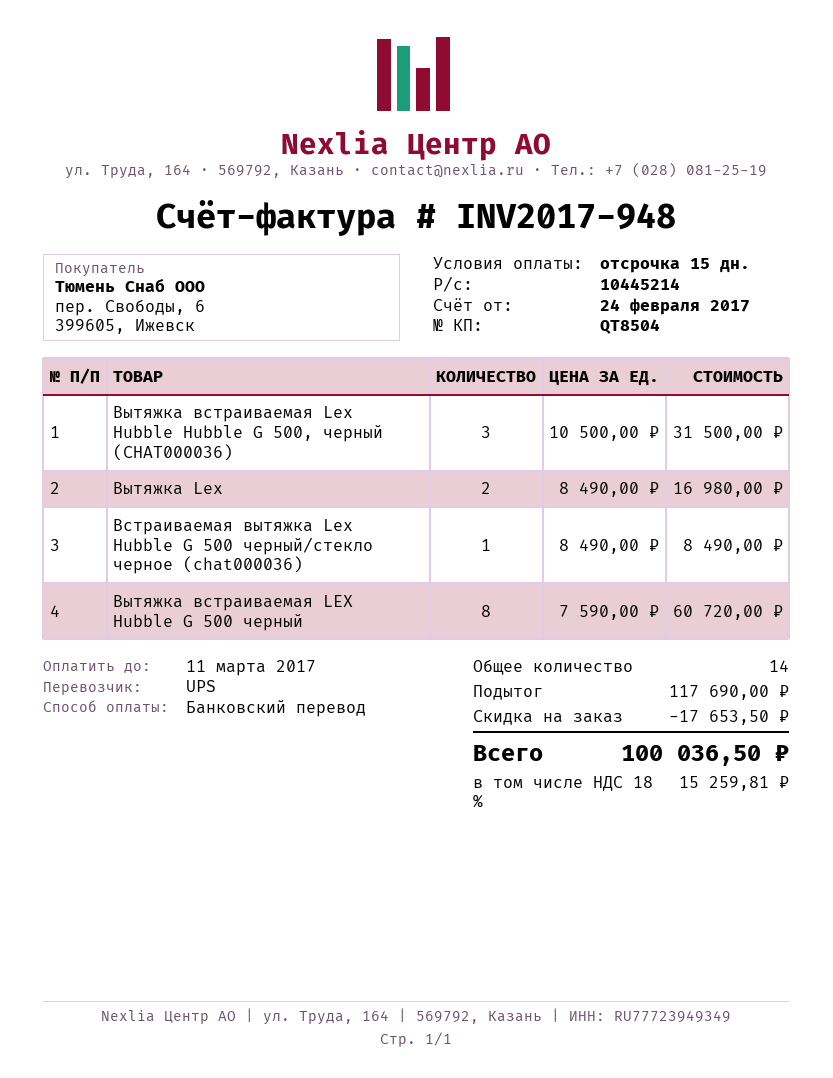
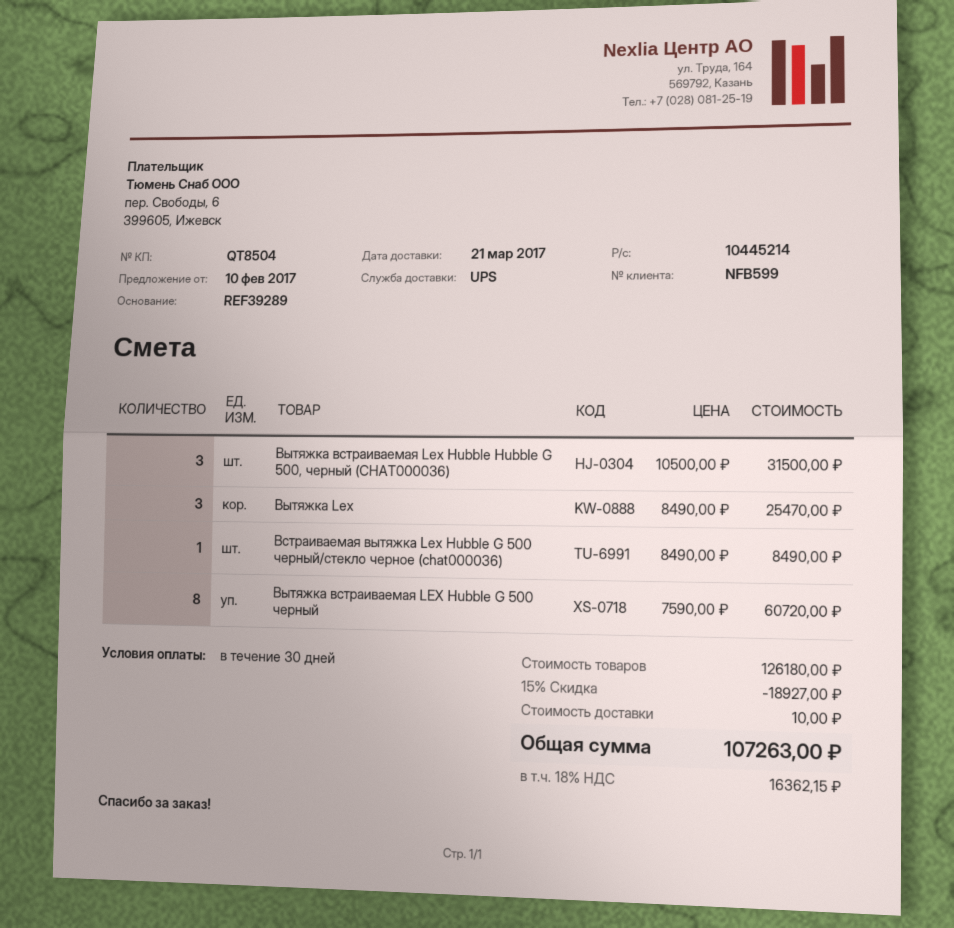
payment terms: 15 days -> 30 days
Вытяжка Lex: 2 x 8490.00 = 16980.00 -> 3 x 8490.00 = 25470.00
subtotal: 117690.00 -> 126180.00
discount: 17653.50 -> 18927.00
shipping: none -> 10.00
tax: 18% = 15259.81 -> 18% = 16362.15
total: 100036.50 -> 107263.00

